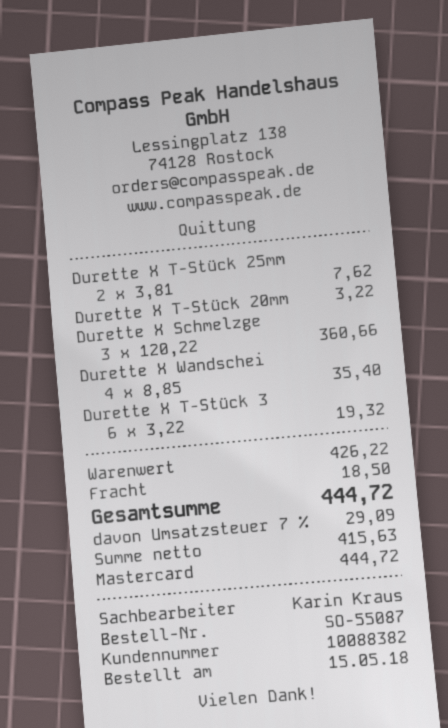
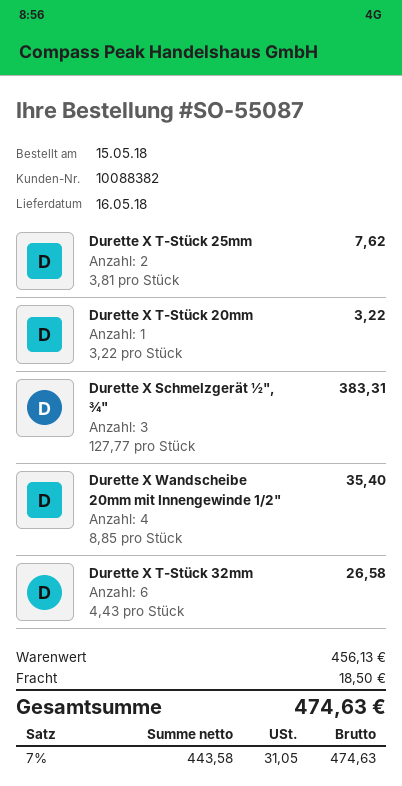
Durette X Schmelzge: 3 x 120.22 = 360.66 -> 3 x 127.77 = 383.31
Durette X T-Stück 3: 6 x 3.22 = 19.32 -> 6 x 4.43 = 26.58
subtotal: 426.22 -> 456.13
net: 415.63 -> 443.58
tax: 7% = 29.09 -> 7% = 31.05
total: 444.72 -> 474.63

